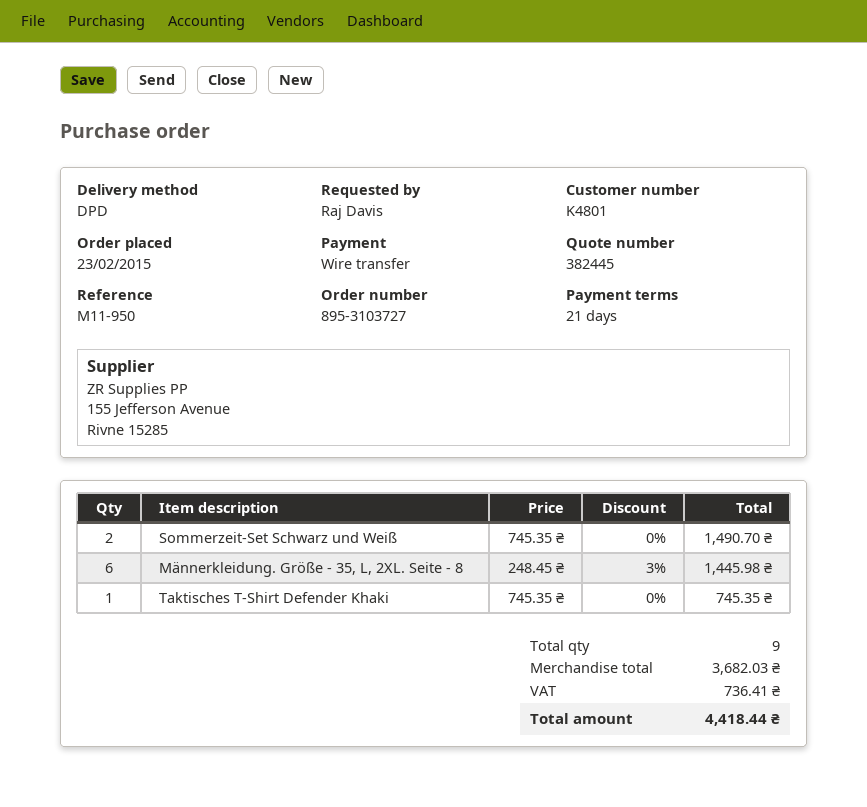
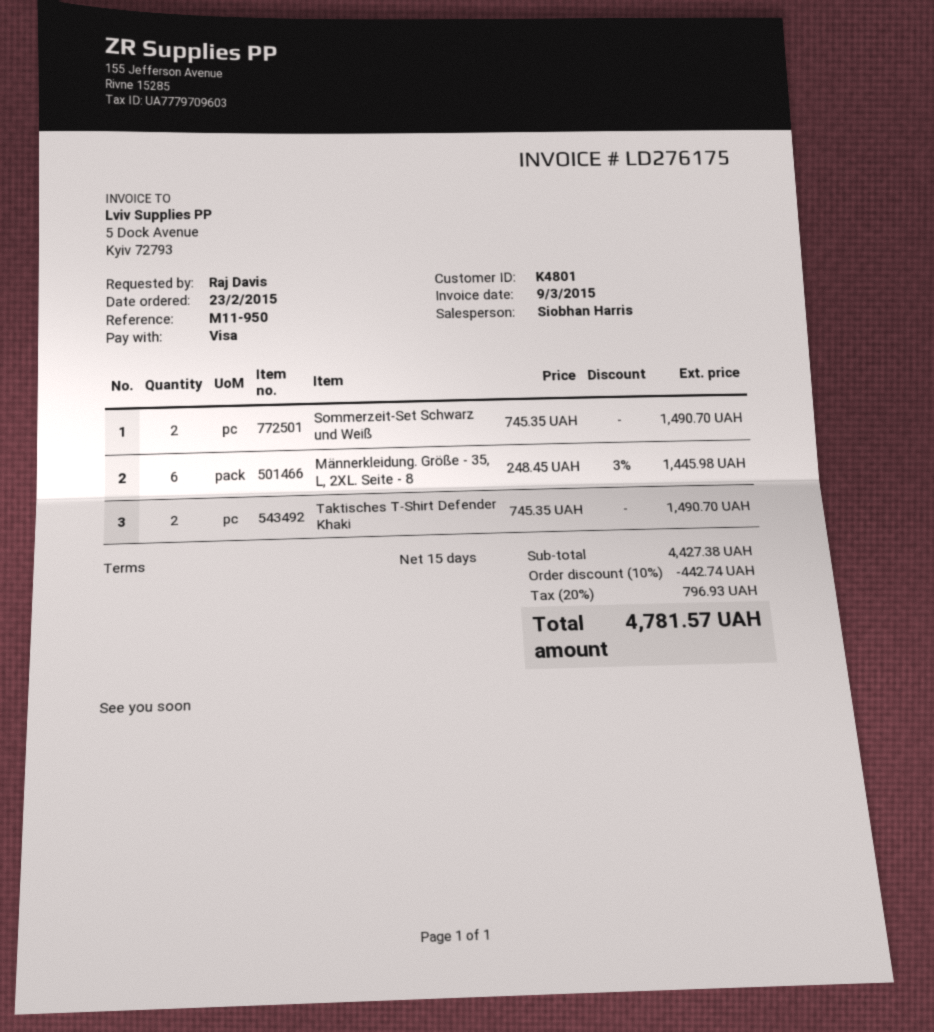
payment terms: 21 days -> 15 days
payment method: bank transfer -> Visa
Taktisches T-Shirt Defender Khaki: 1 x 745.35 = 745.35 -> 2 x 745.35 = 1490.70
subtotal: 3682.03 -> 4427.38
discount: none -> 10% = 442.74
tax: 736.41 -> 796.93
total: 4418.44 -> 4781.57

